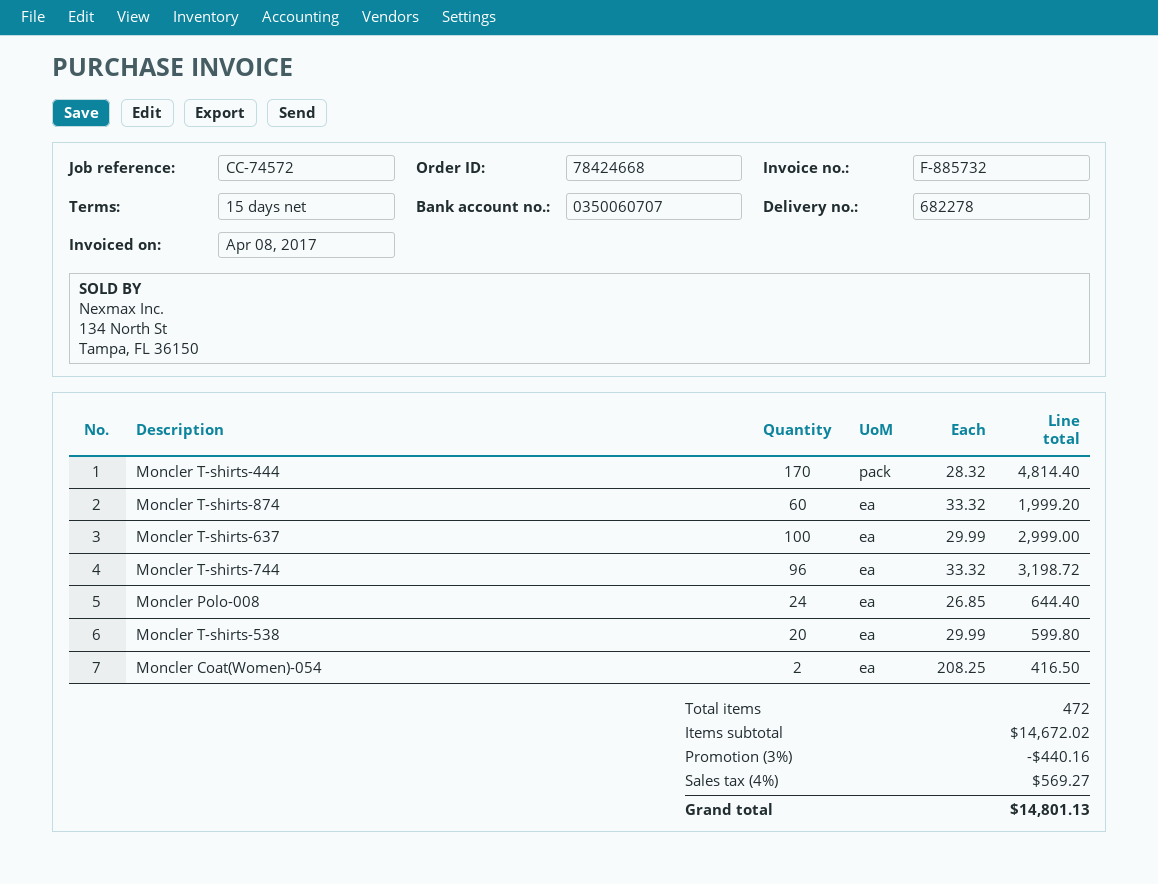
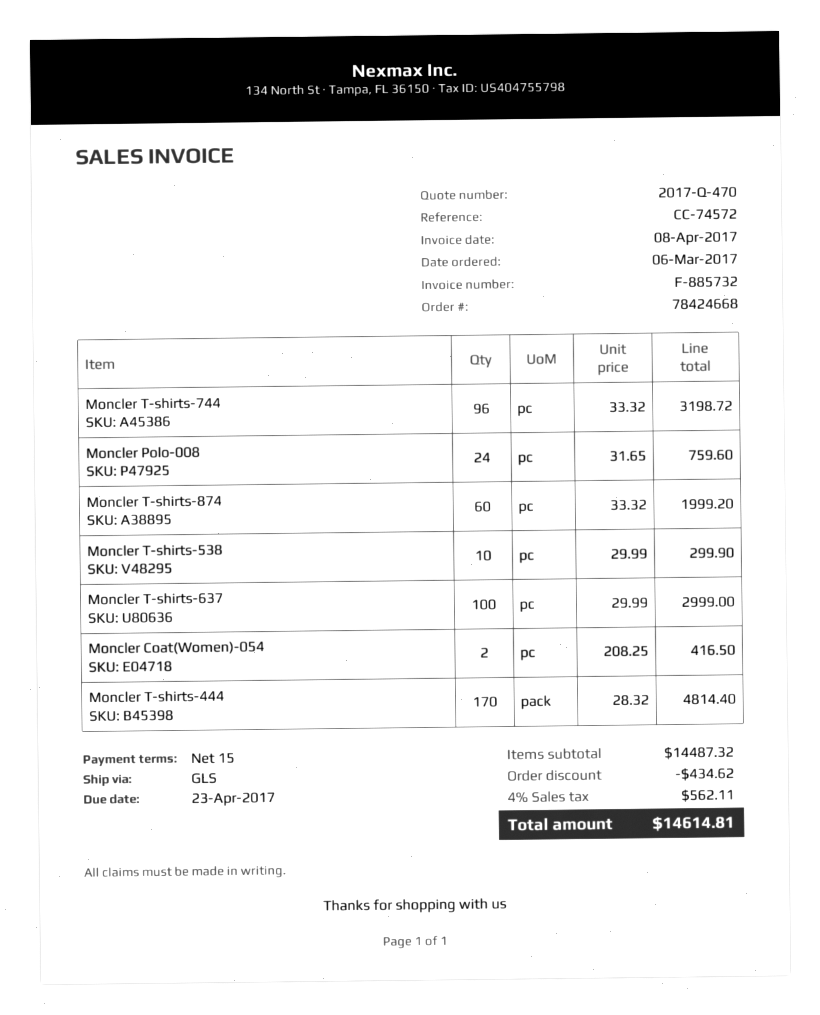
Moncler Polo-008: 24 x 26.85 = 644.40 -> 24 x 31.65 = 759.60
Moncler T-shirts-538: 20 x 29.99 = 599.80 -> 10 x 29.99 = 299.90
subtotal: 14672.02 -> 14487.32
discount: 440.16 -> 434.62
tax: 4% = 569.27 -> 4% = 562.11
total: 14801.13 -> 14614.81

